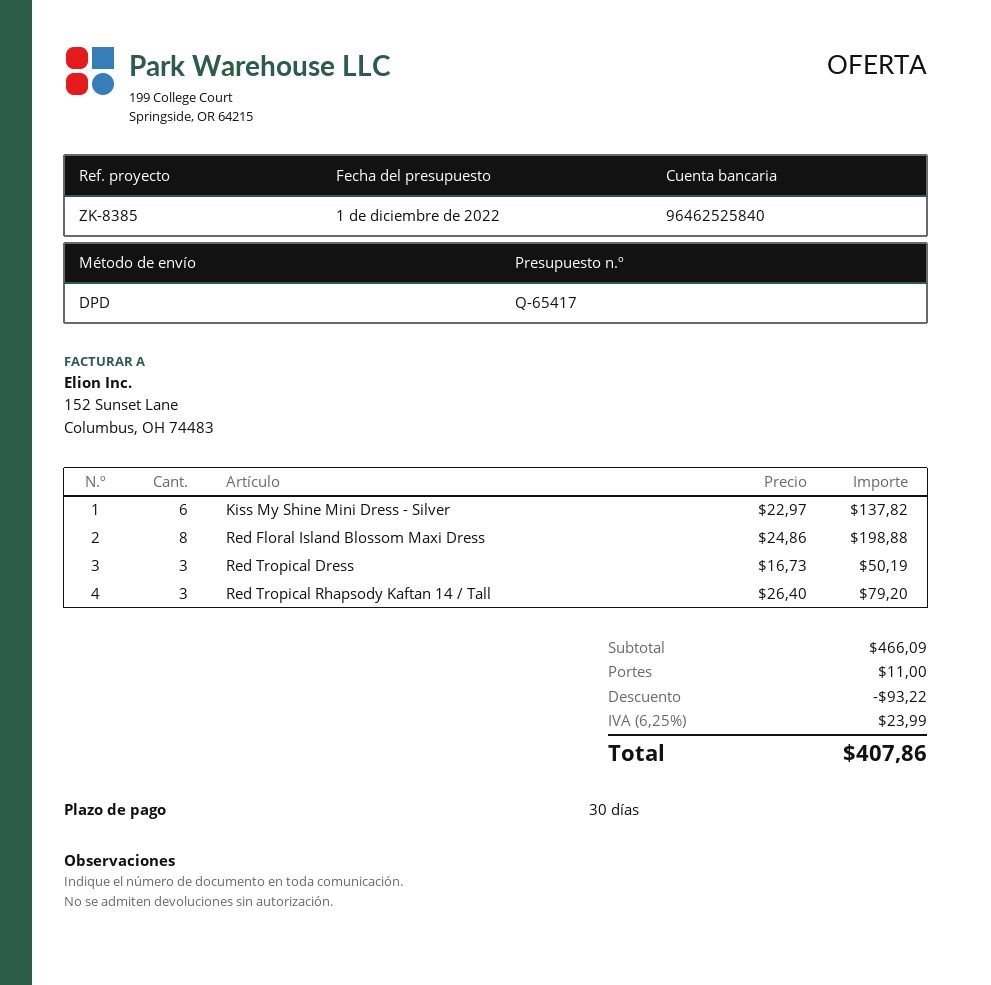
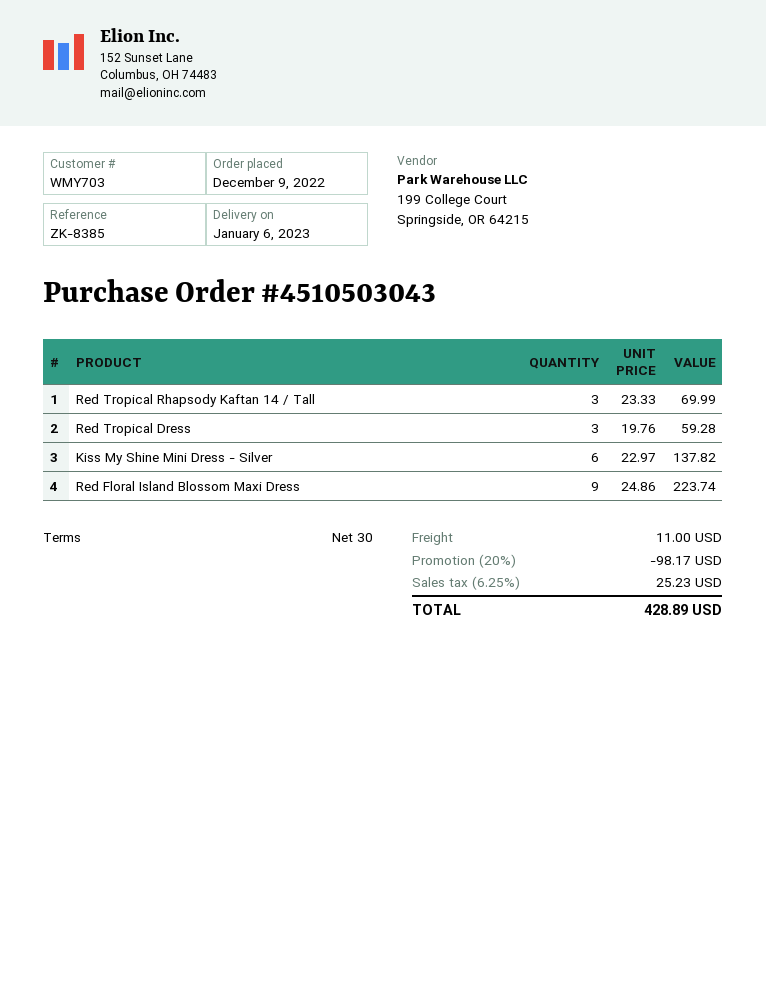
Red Floral Island Blossom Maxi Dress: 8 x 24.86 = 198.88 -> 9 x 24.86 = 223.74
Red Tropical Dress: 3 x 16.73 = 50.19 -> 3 x 19.76 = 59.28
Red Tropical Rhapsody Kaftan 14 / Tall: 3 x 26.40 = 79.20 -> 3 x 23.33 = 69.99
discount: 93.22 -> 98.17
tax: 6.25% = 23.99 -> 6.25% = 25.23
total: 407.86 -> 428.89

